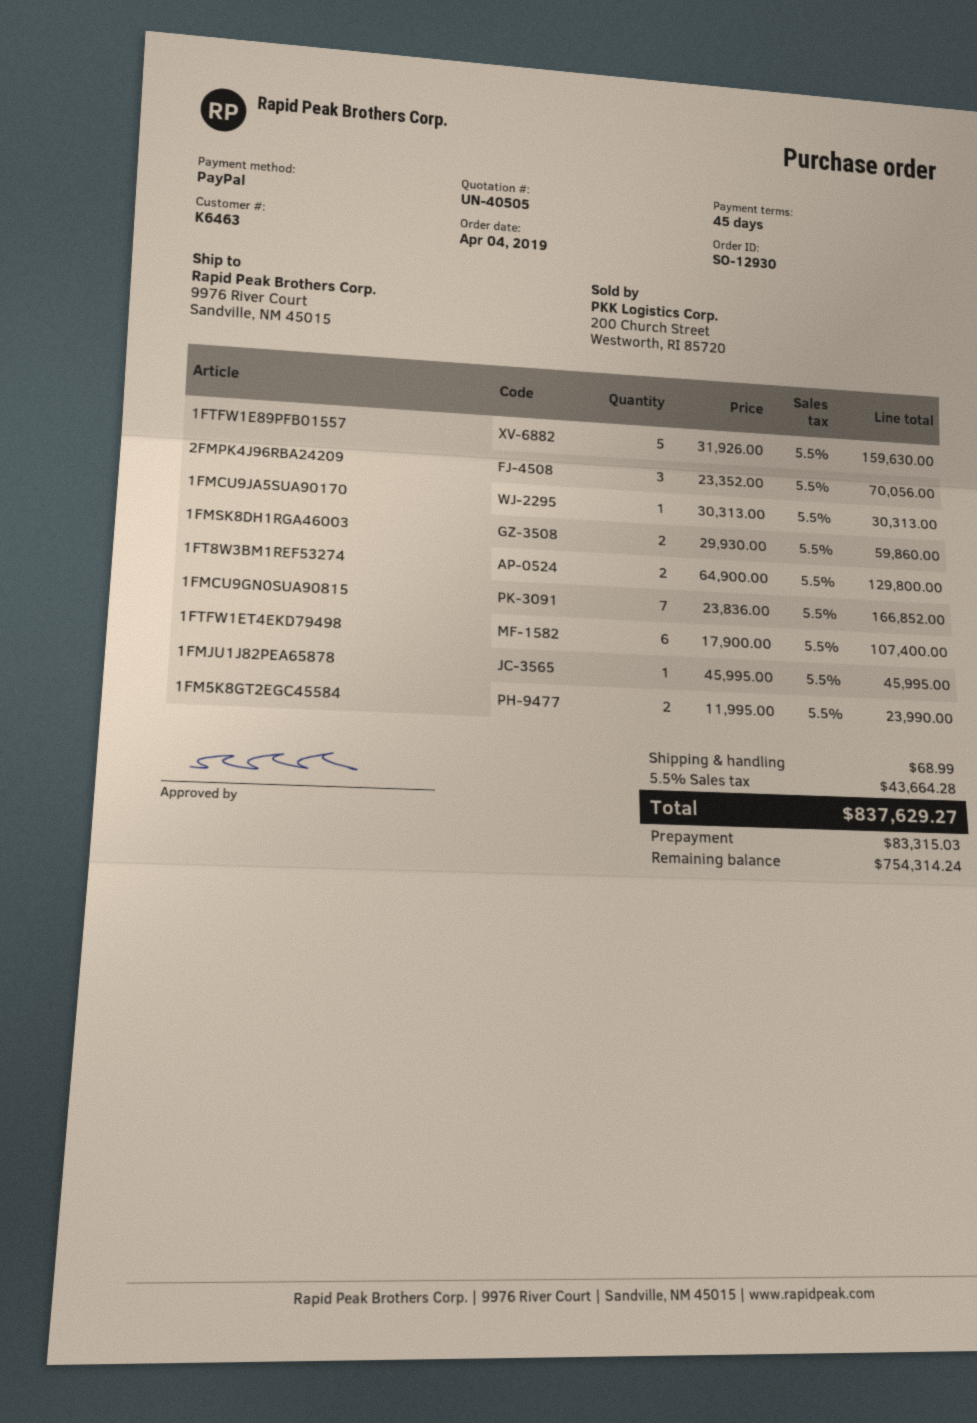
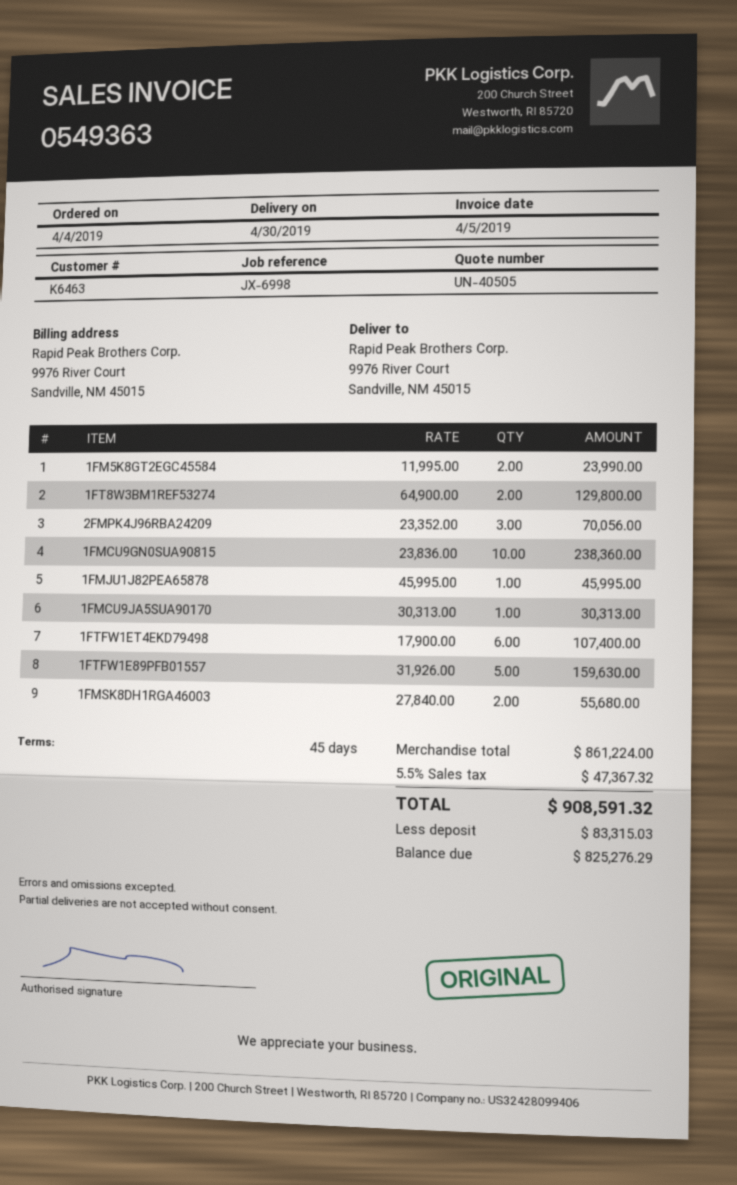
1FMSK8DH1RGA46003: 2 x 29930.00 = 59860.00 -> 2 x 27840.00 = 55680.00
1FMCU9GN0SUA90815: 7 x 23836.00 = 166852.00 -> 10 x 23836.00 = 238360.00
shipping: 68.99 -> none
tax: 5.5% = 43664.28 -> 5.5% = 47367.32
total: 837629.27 -> 908591.32
balance: 754314.24 -> 825276.29

